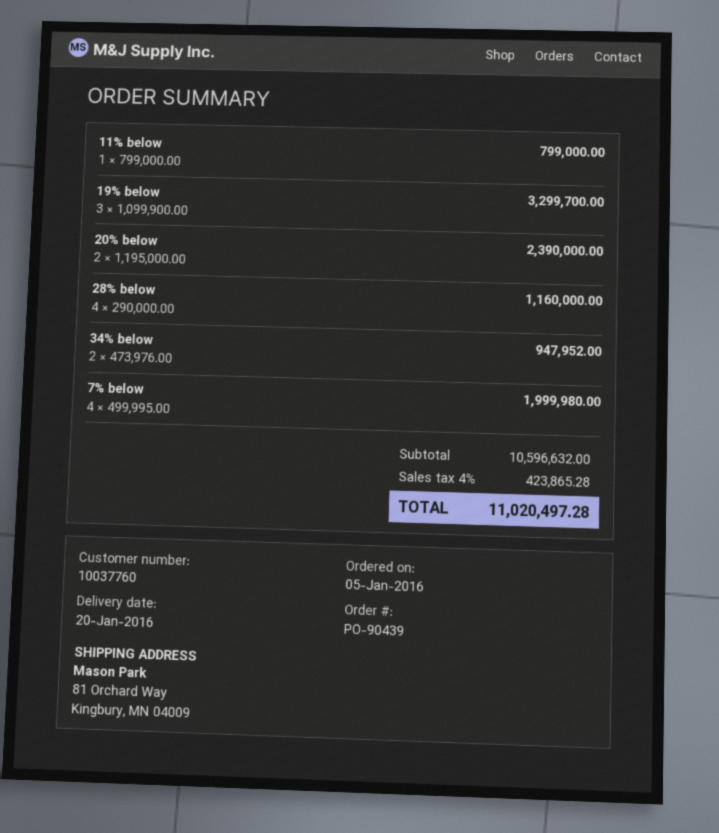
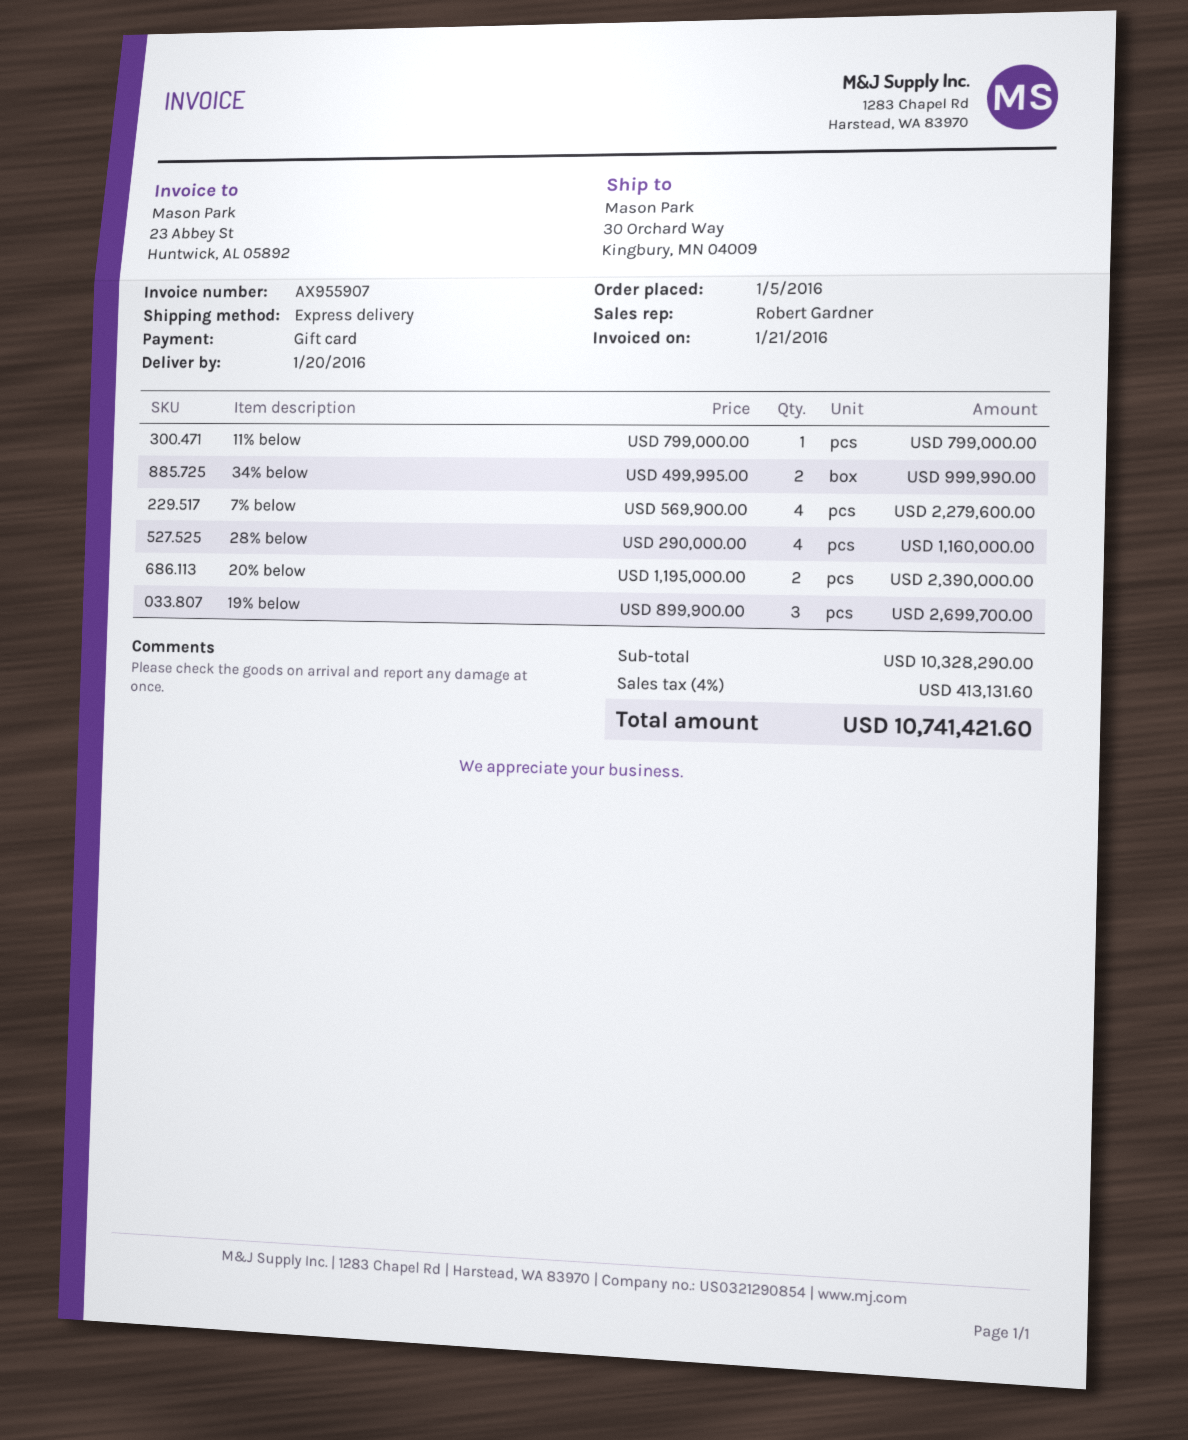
ship to: 81 Orchard Way, Kingbury, MN 04009 -> 30 Orchard Way, Kingbury, MN 04009
19% below: 3 x 1099900.00 = 3299700.00 -> 3 x 899900.00 = 2699700.00
34% below: 2 x 473976.00 = 947952.00 -> 2 x 499995.00 = 999990.00
7% below: 4 x 499995.00 = 1999980.00 -> 4 x 569900.00 = 2279600.00
subtotal: 10596632.00 -> 10328290.00
tax: 4% = 423865.28 -> 4% = 413131.60
total: 11020497.28 -> 10741421.60

